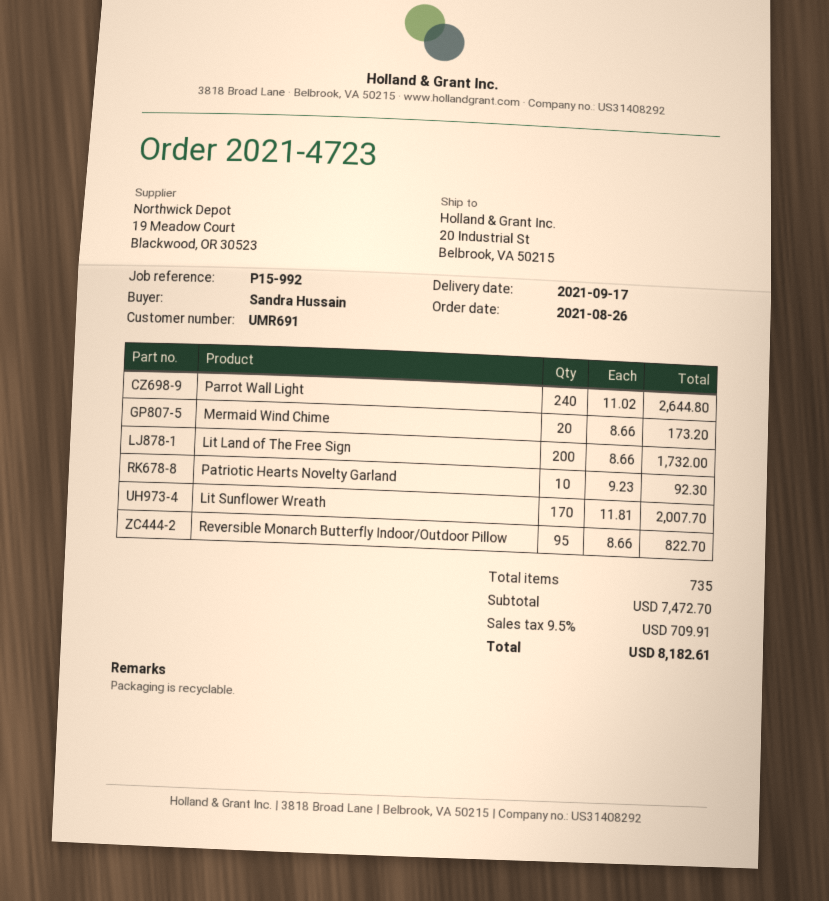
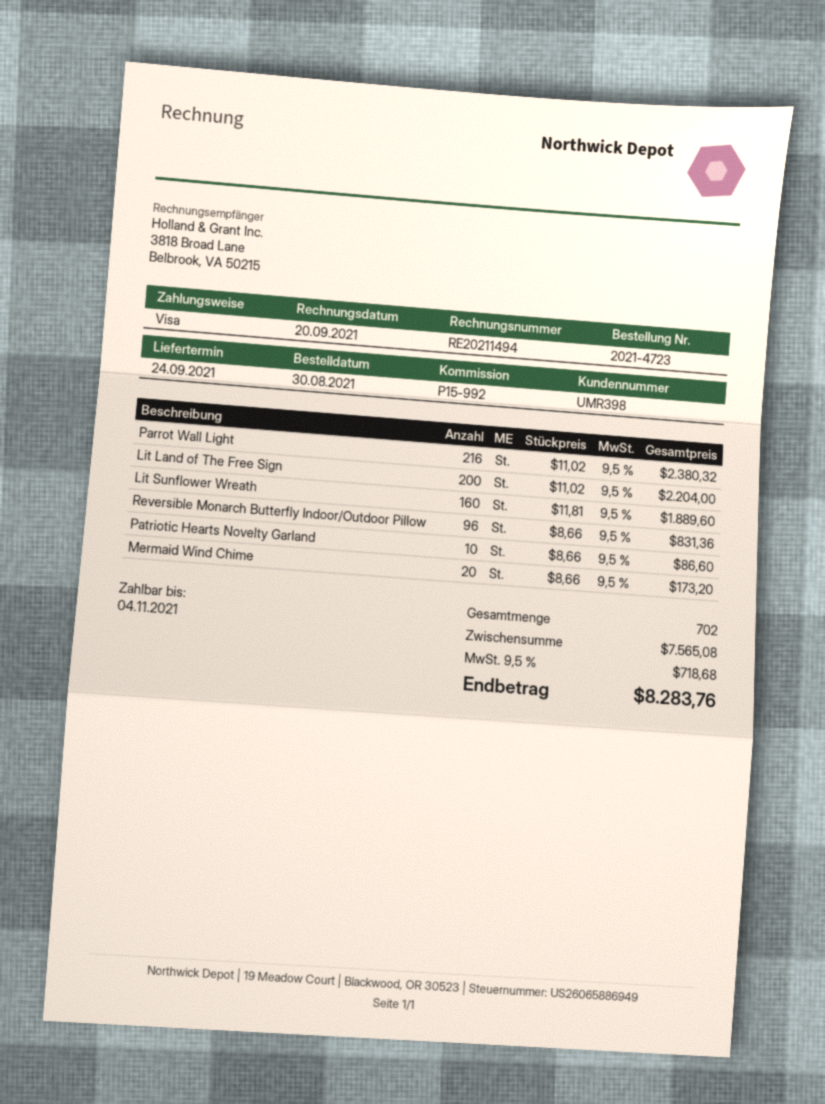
order date: 2021-08-26 -> 2021-08-30
delivery date: 2021-09-17 -> 2021-09-24
customer number: UMR691 -> UMR398
Parrot Wall Light: 240 x 11.02 = 2644.80 -> 216 x 11.02 = 2380.32
Lit Land of The Free Sign: 200 x 8.66 = 1732.00 -> 200 x 11.02 = 2204.00
Patriotic Hearts Novelty Garland: 10 x 9.23 = 92.30 -> 10 x 8.66 = 86.60
Lit Sunflower Wreath: 170 x 11.81 = 2007.70 -> 160 x 11.81 = 1889.60
Reversible Monarch Butterfly Indoor/Outdoor Pillow: 95 x 8.66 = 822.70 -> 96 x 8.66 = 831.36
total quantity: 735 -> 702
subtotal: 7472.70 -> 7565.08
tax: 9.5% = 709.91 -> 9.5% = 718.68
total: 8182.61 -> 8283.76

